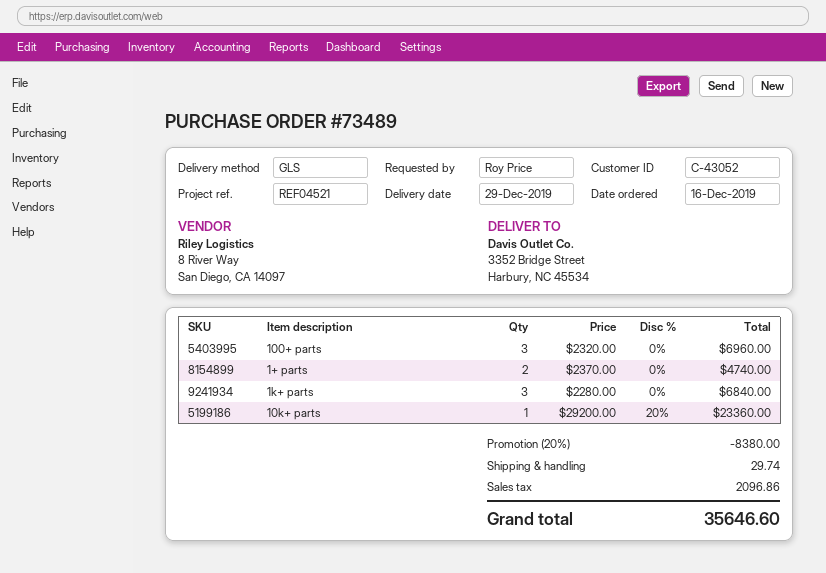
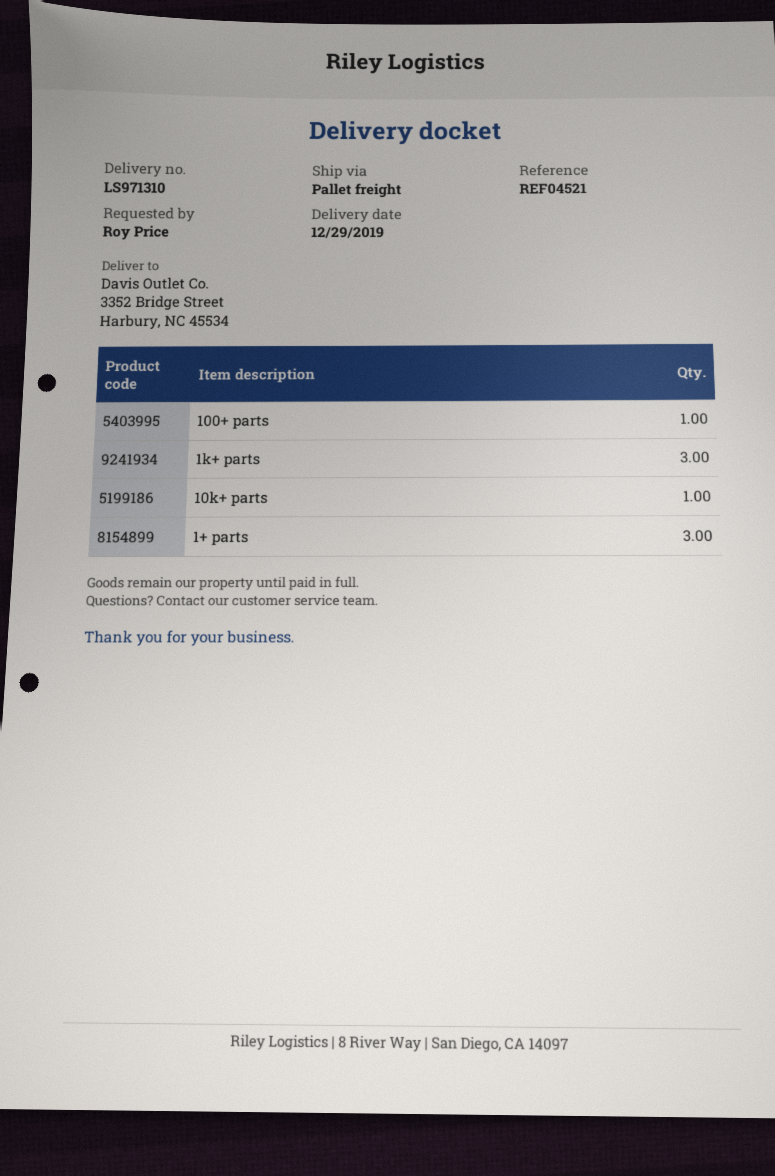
shipping method: GLS -> pallet freight
100+ parts: 3 -> 1
1+ parts: 2 -> 3

